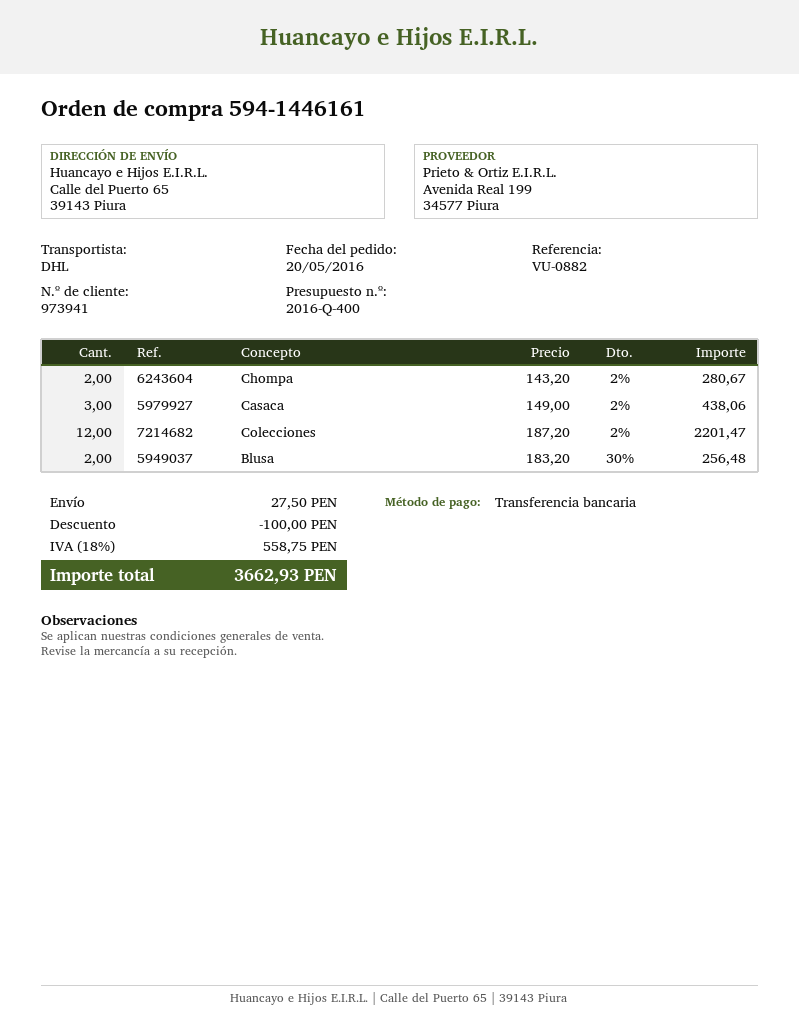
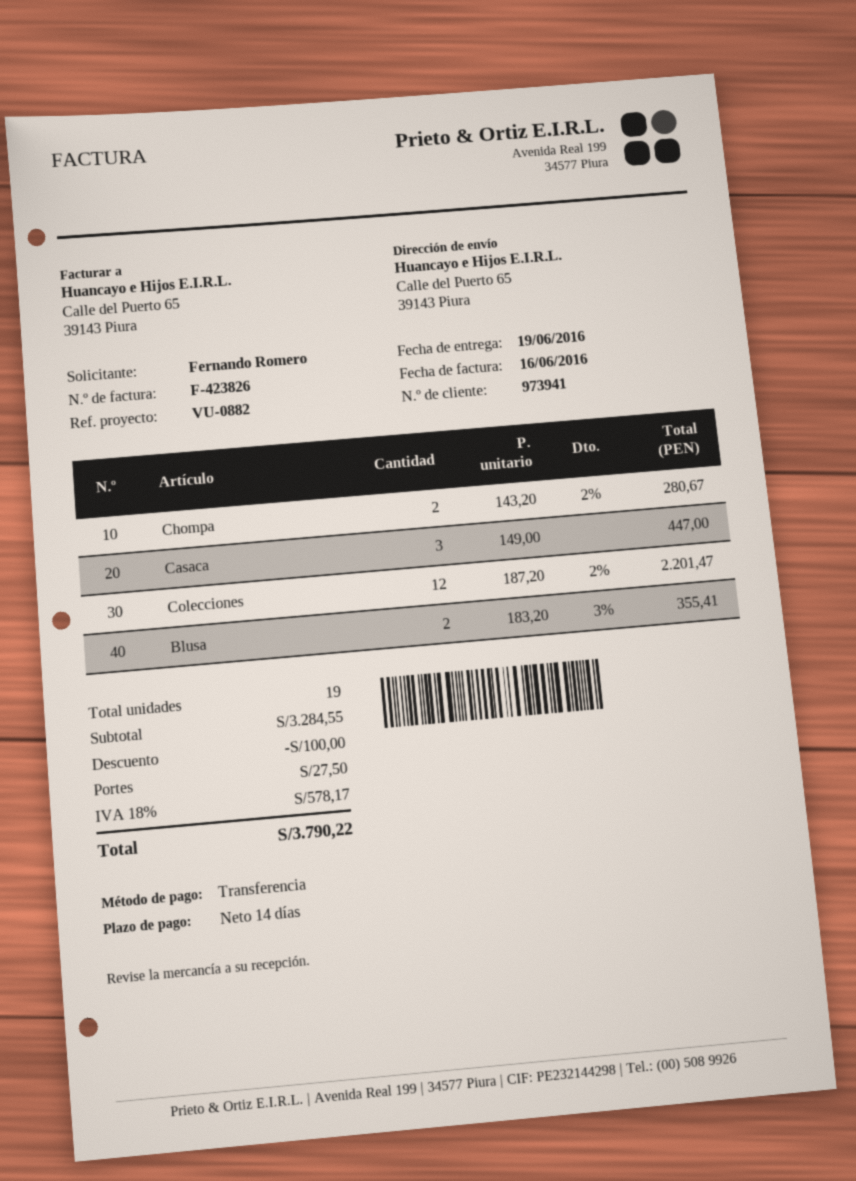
Casaca: 3 x 149.00 - 2% = 438.06 -> 3 x 149.00 = 447.00
Blusa: 2 x 183.20 - 30% = 256.48 -> 2 x 183.20 - 3% = 355.41
tax: 18% = 558.75 -> 18% = 578.17
total: 3662.93 -> 3790.22

